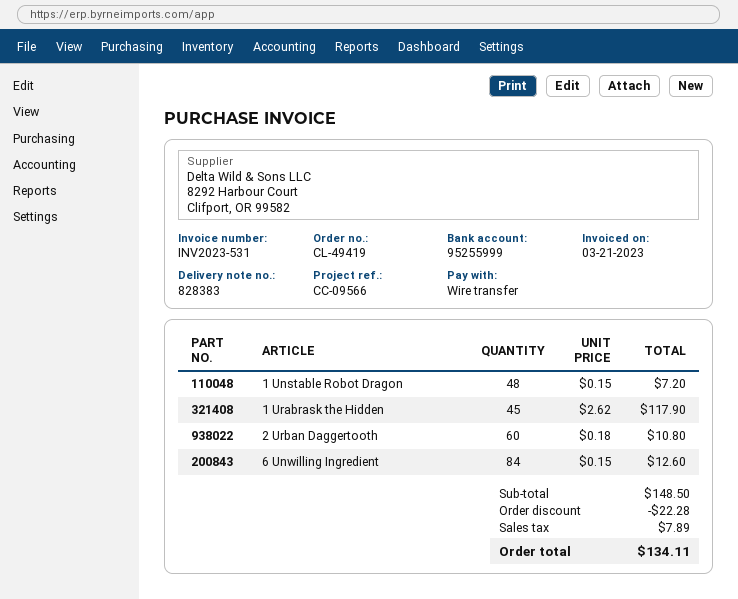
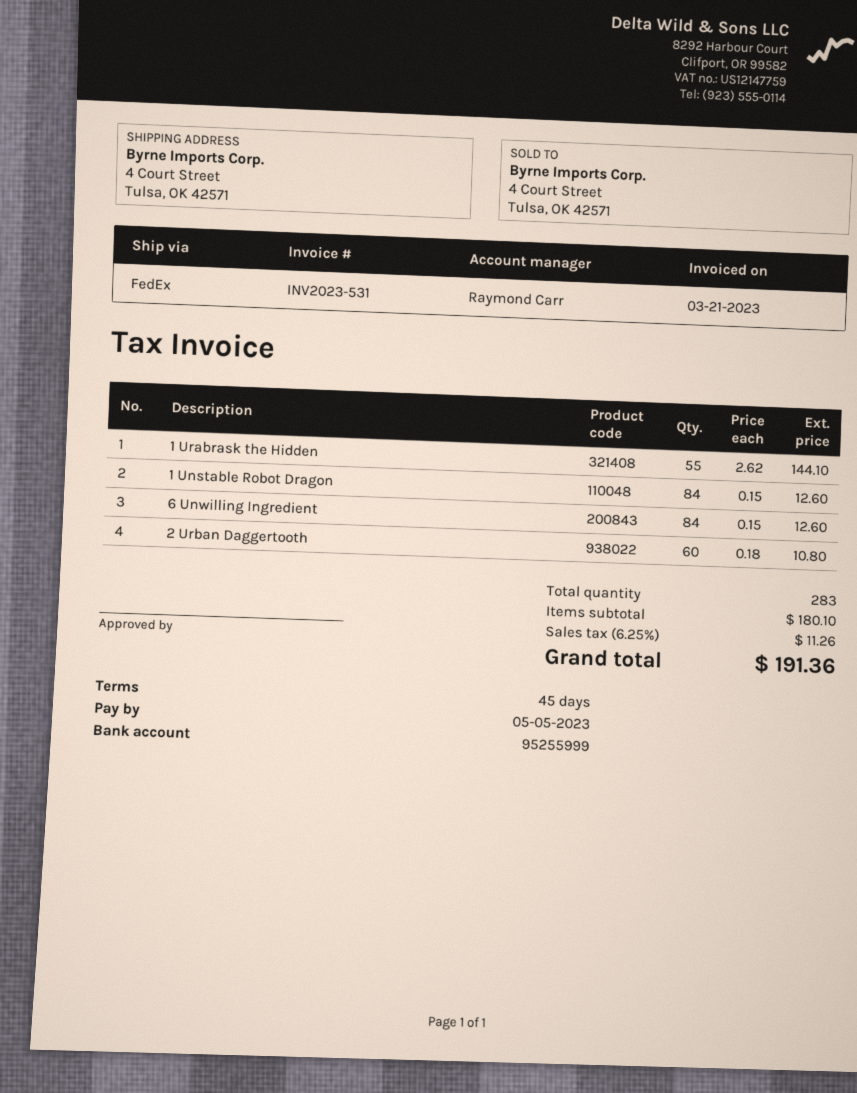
1 Unstable Robot Dragon: 48 x 0.15 = 7.20 -> 84 x 0.15 = 12.60
1 Urabrask the Hidden: 45 x 2.62 = 117.90 -> 55 x 2.62 = 144.10
subtotal: 148.50 -> 180.10
discount: 22.28 -> none
tax: 7.89 -> 11.26
total: 134.11 -> 191.36

